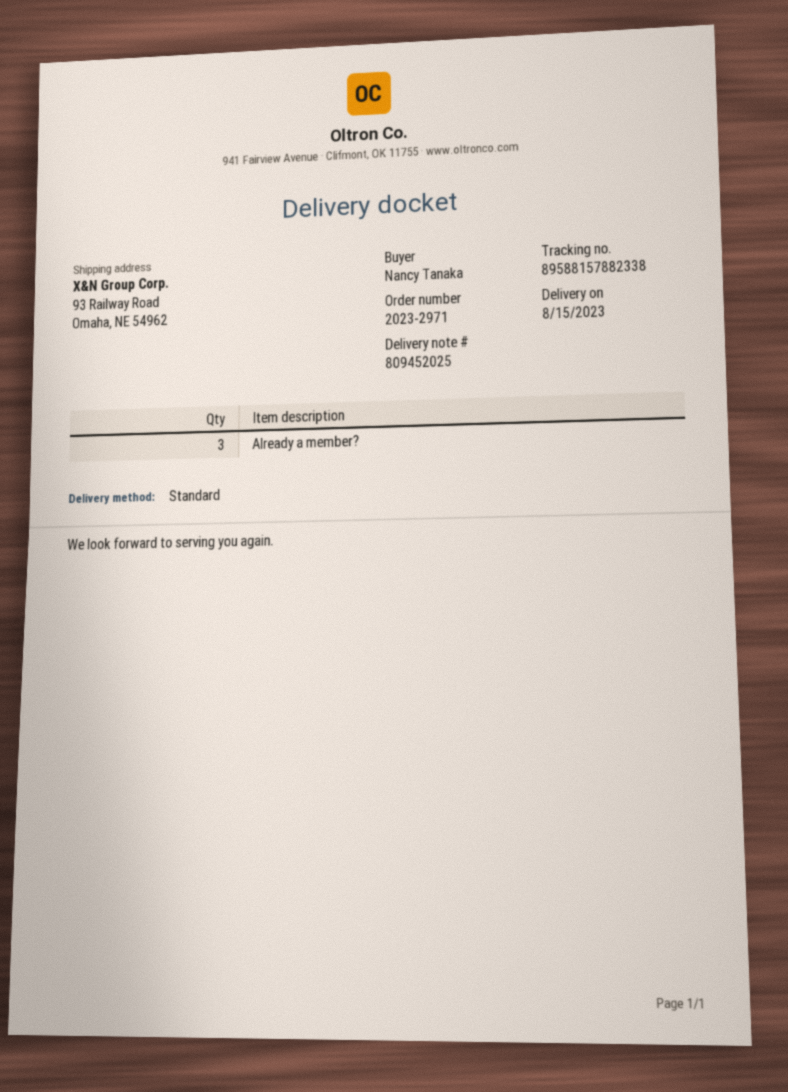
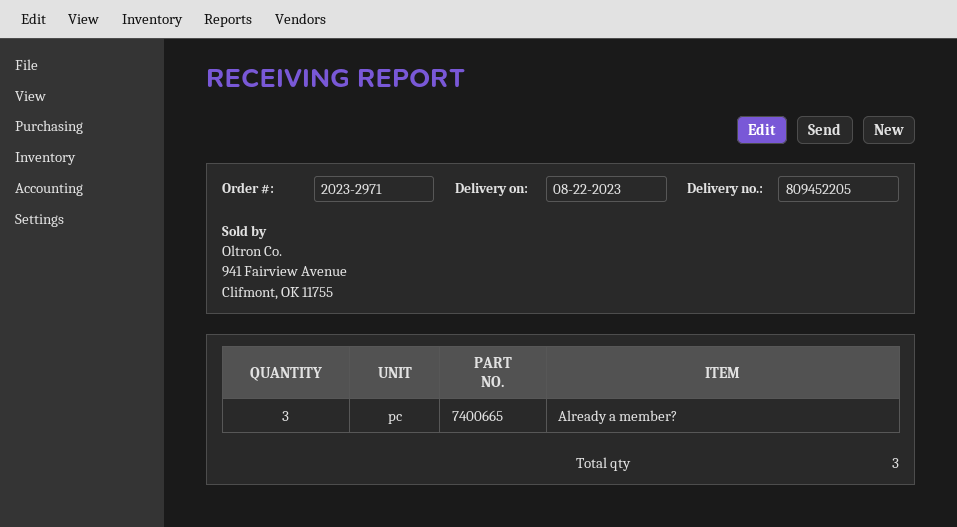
delivery note number: 809452025 -> 809452205
delivery date: 2023-08-15 -> 2023-08-22

